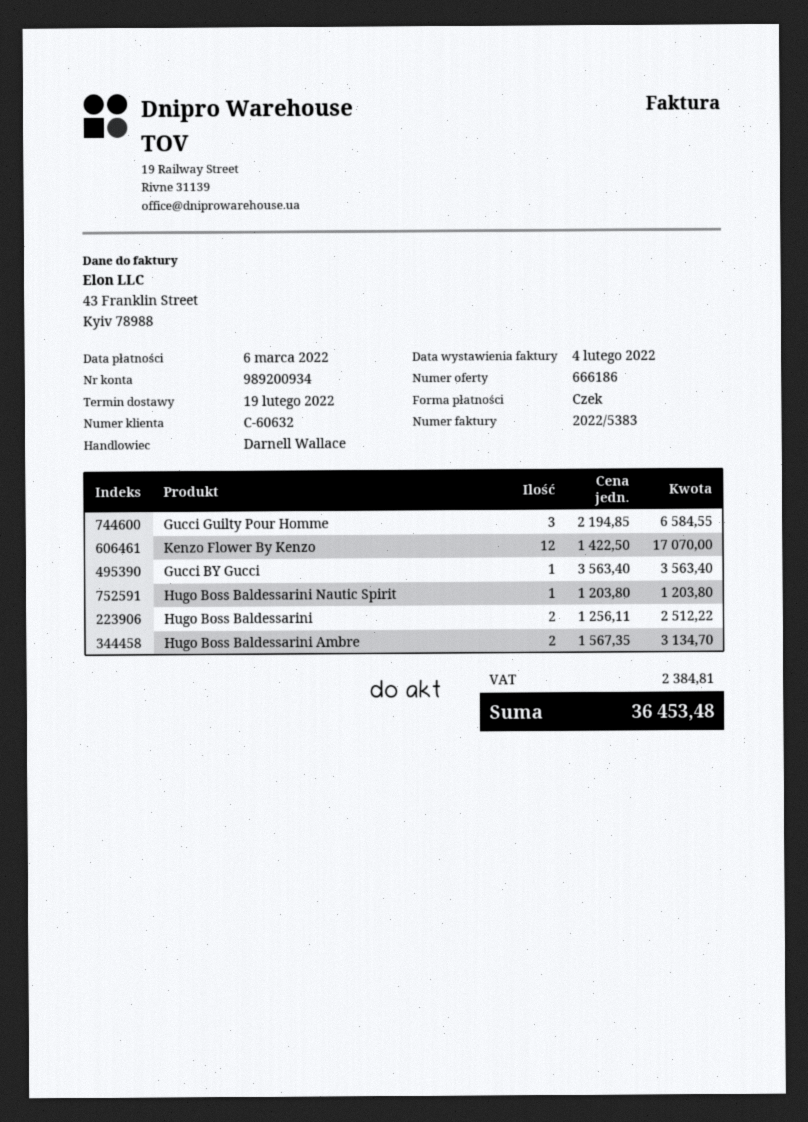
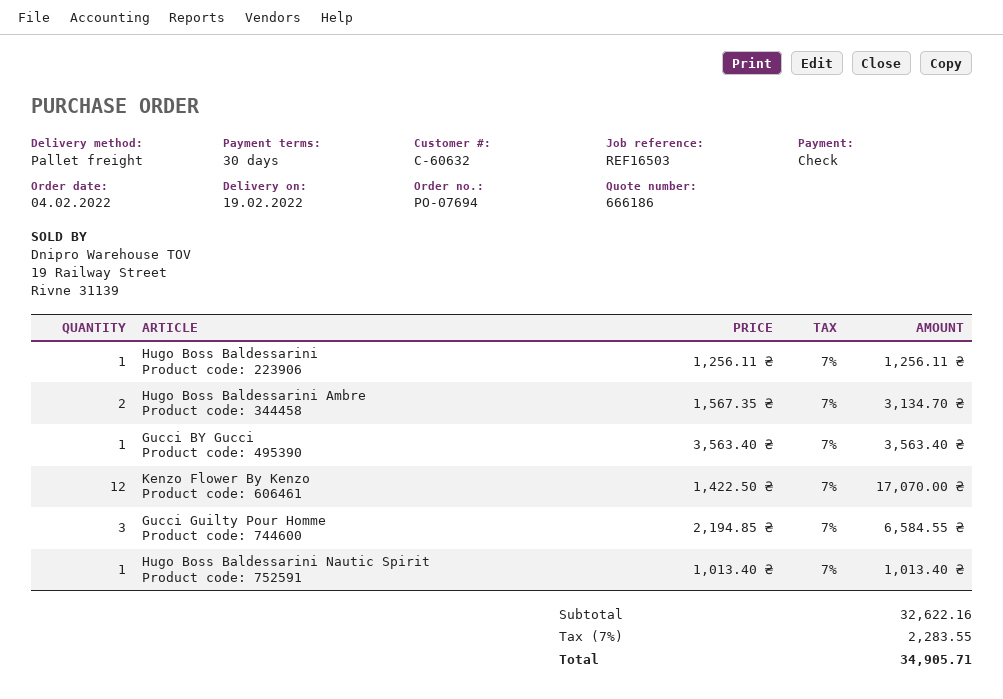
Hugo Boss Baldessarini Nautic Spirit: 1 x 1203.80 = 1203.80 -> 1 x 1013.40 = 1013.40
Hugo Boss Baldessarini: 2 x 1256.11 = 2512.22 -> 1 x 1256.11 = 1256.11
tax: 2384.81 -> 2283.55
total: 36453.48 -> 34905.71

